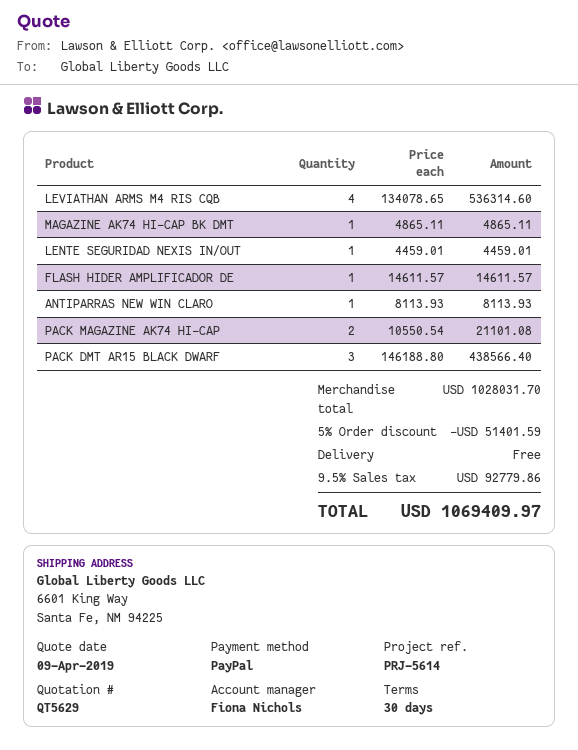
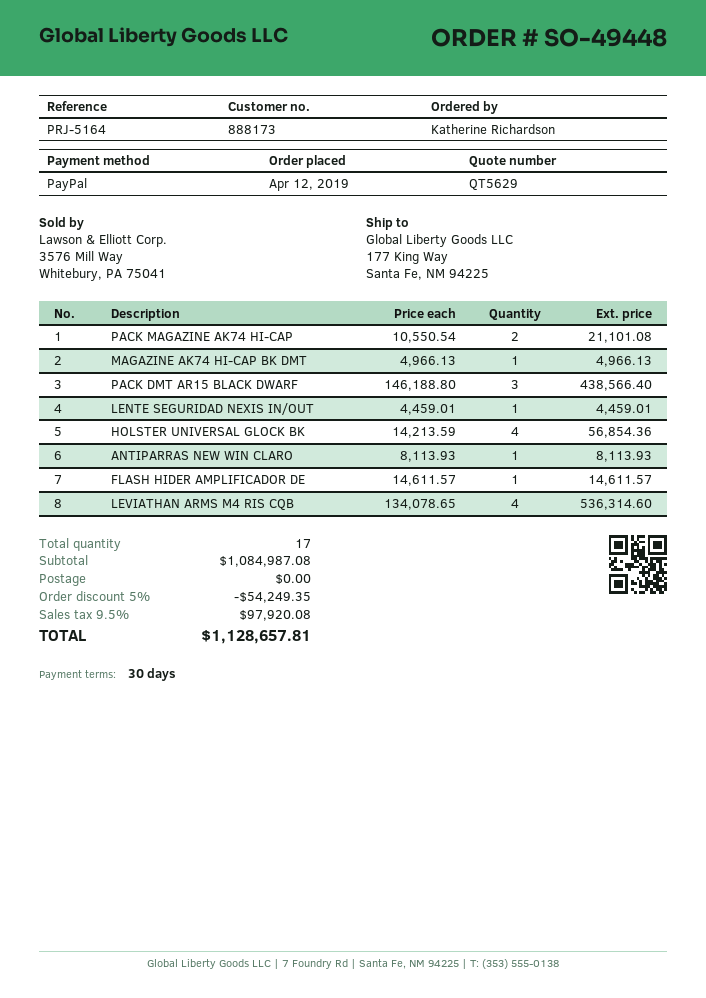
reference: PRJ-5614 -> PRJ-5164
ship to: 6601 King Way, Santa Fe, NM 94225 -> 177 King Way, Santa Fe, NM 94225
MAGAZINE AK74 HI-CAP BK DMT: 1 x 4865.11 = 4865.11 -> 1 x 4966.13 = 4966.13
HOLSTER UNIVERSAL GLOCK BK: none -> 4 x 14213.59 = 56854.36
subtotal: 1028031.70 -> 1084987.08
discount: 5% = 51401.59 -> 5% = 54249.35
tax: 9.5% = 92779.86 -> 9.5% = 97920.08
total: 1069409.97 -> 1128657.81

